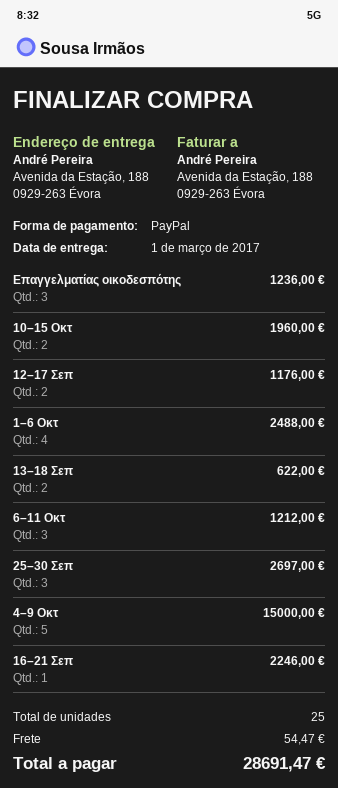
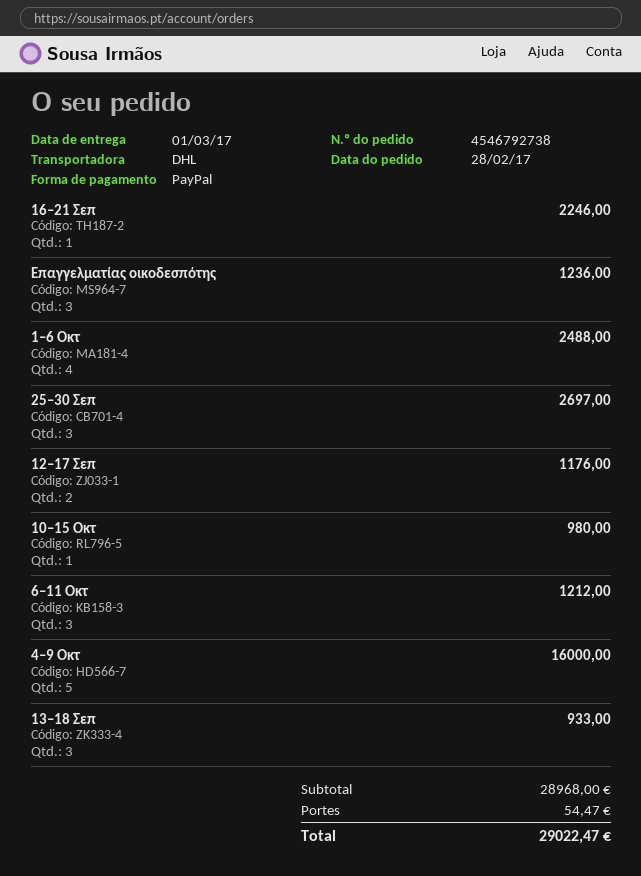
10–15 Οκτ: 2 for 1960.00 -> 1 for 980.00
13–18 Σεπ: 2 for 622.00 -> 3 for 933.00
4–9 Οκτ: 5 for 15000.00 -> 5 for 16000.00
total: 28691.47 -> 29022.47

